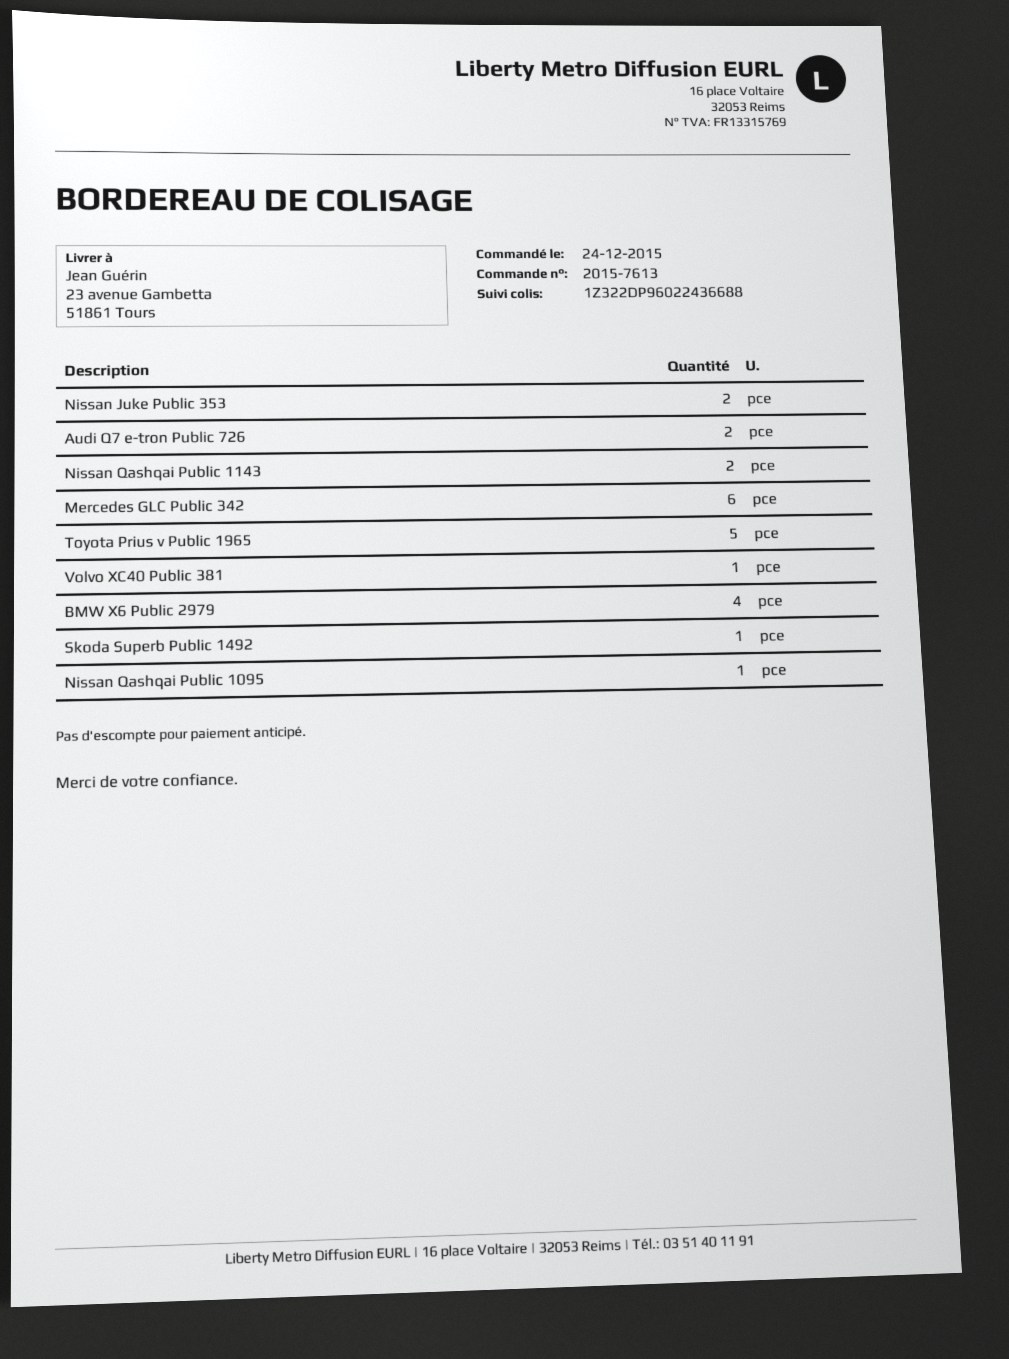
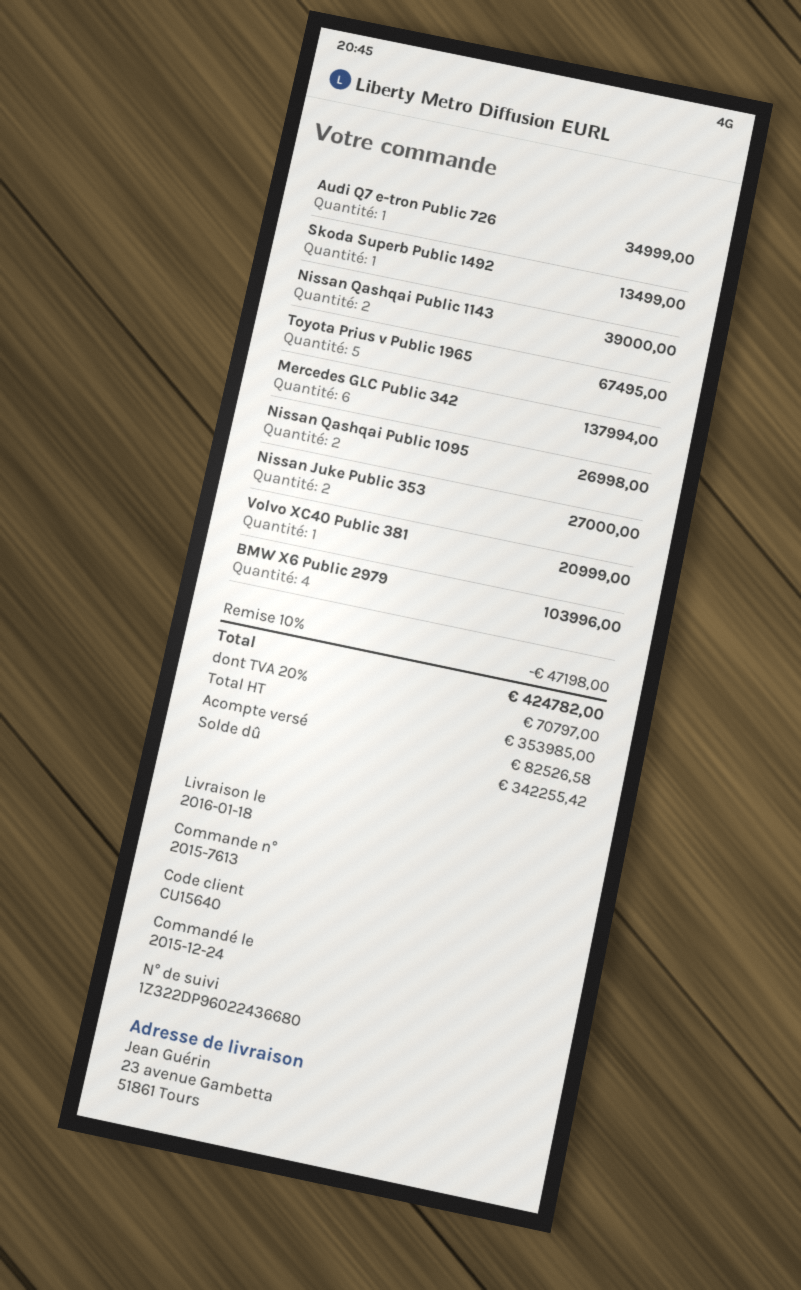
tracking number: 1Z322DP96022436688 -> 1Z322DP96022436680
Audi Q7 e-tron Public 726: 2 -> 1
Nissan Qashqai Public 1095: 1 -> 2

